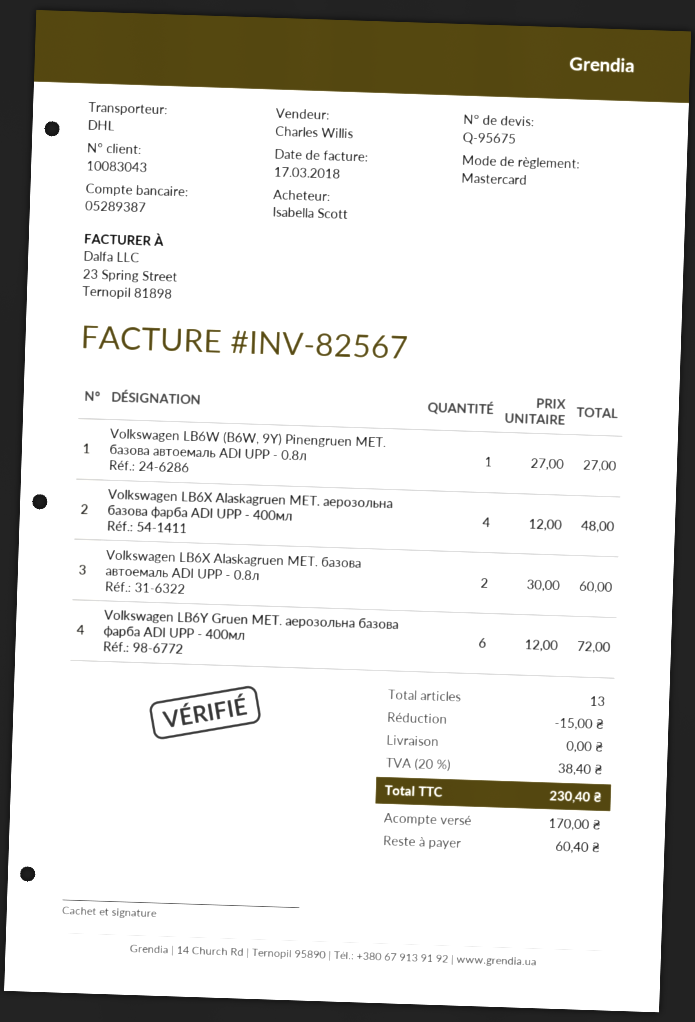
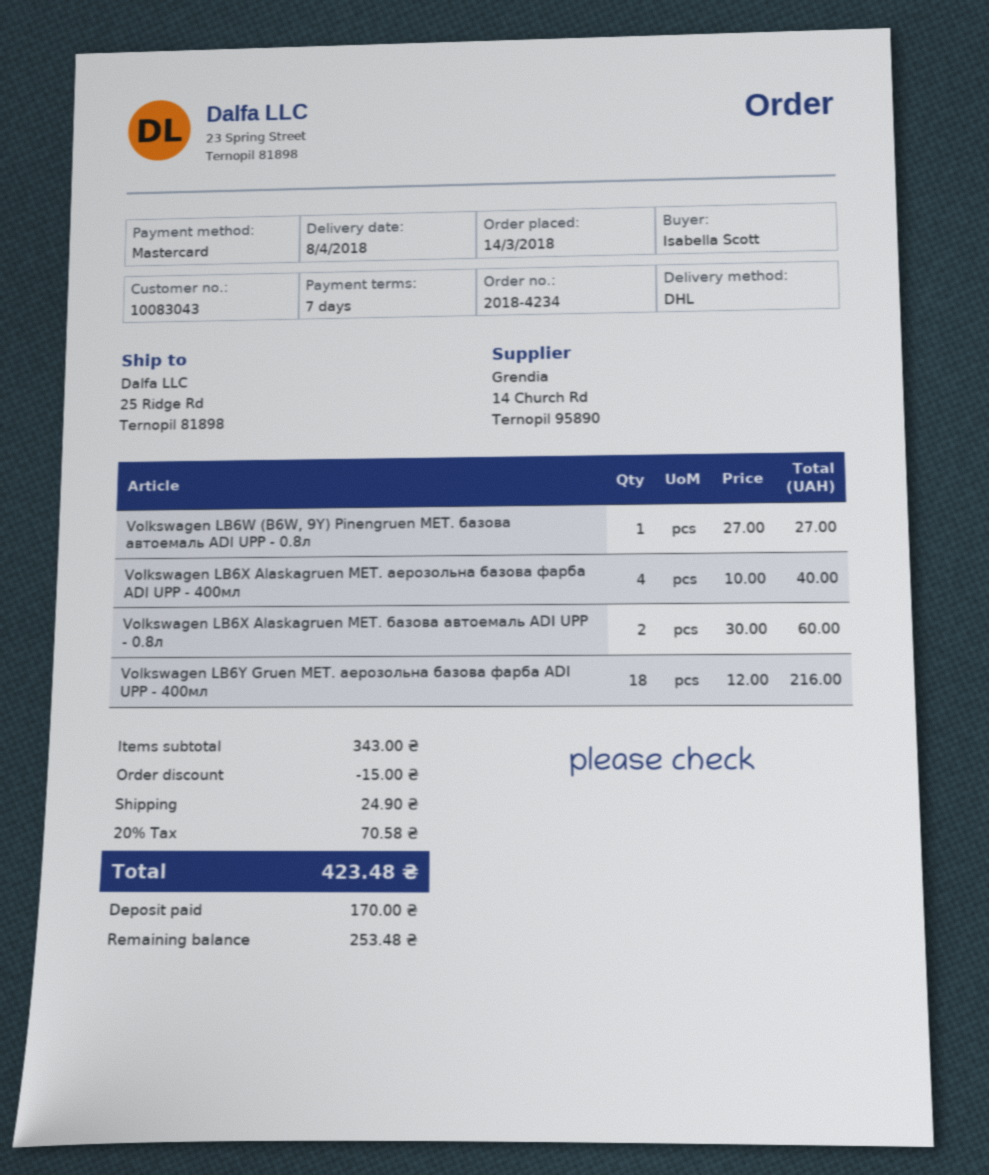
Volkswagen LB6X Alaskagruen MET. аерозольна базова фарба ADI UPP - 400мл: 4 x 12.00 = 48.00 -> 4 x 10.00 = 40.00
Volkswagen LB6Y Gruen MET. аерозольна базова фарба ADI UPP - 400мл: 6 x 12.00 = 72.00 -> 18 x 12.00 = 216.00
shipping: 0.00 -> 24.90
tax: 20% = 38.40 -> 20% = 70.58
total: 230.40 -> 423.48
balance: 60.40 -> 253.48

